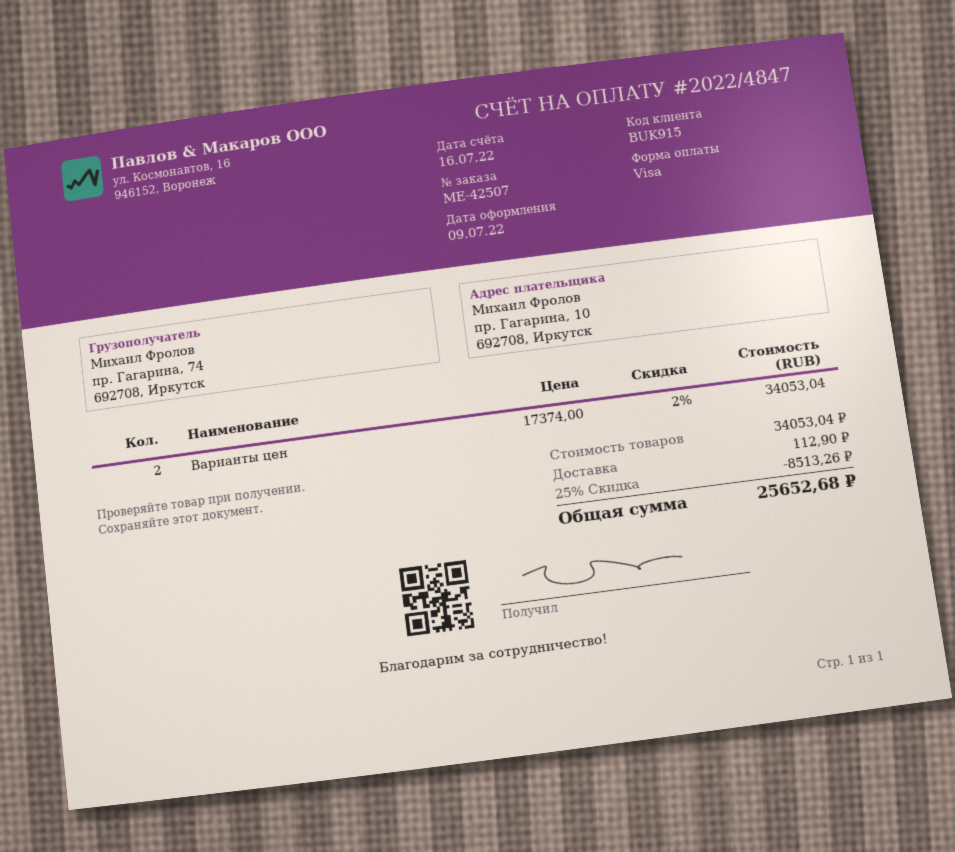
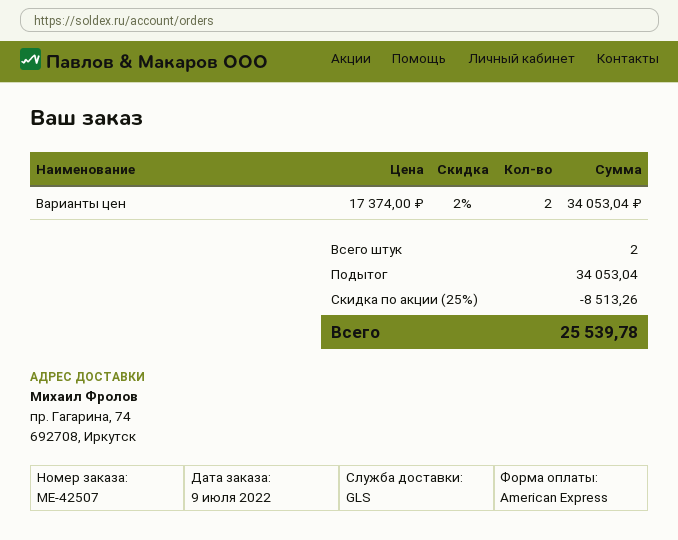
payment method: Visa -> American Express
shipping: 112.90 -> none
total: 25652.68 -> 25539.78

